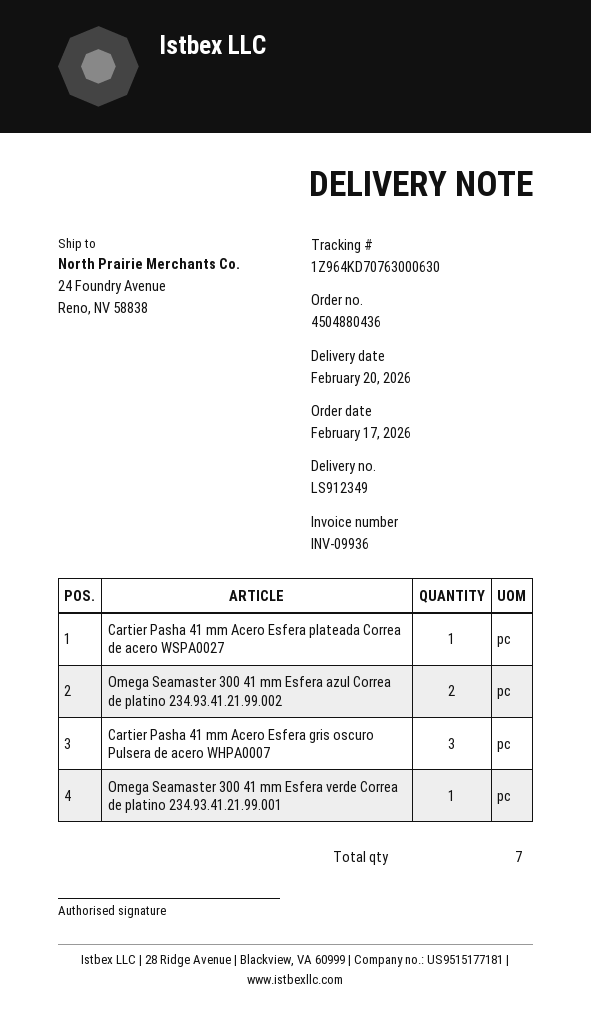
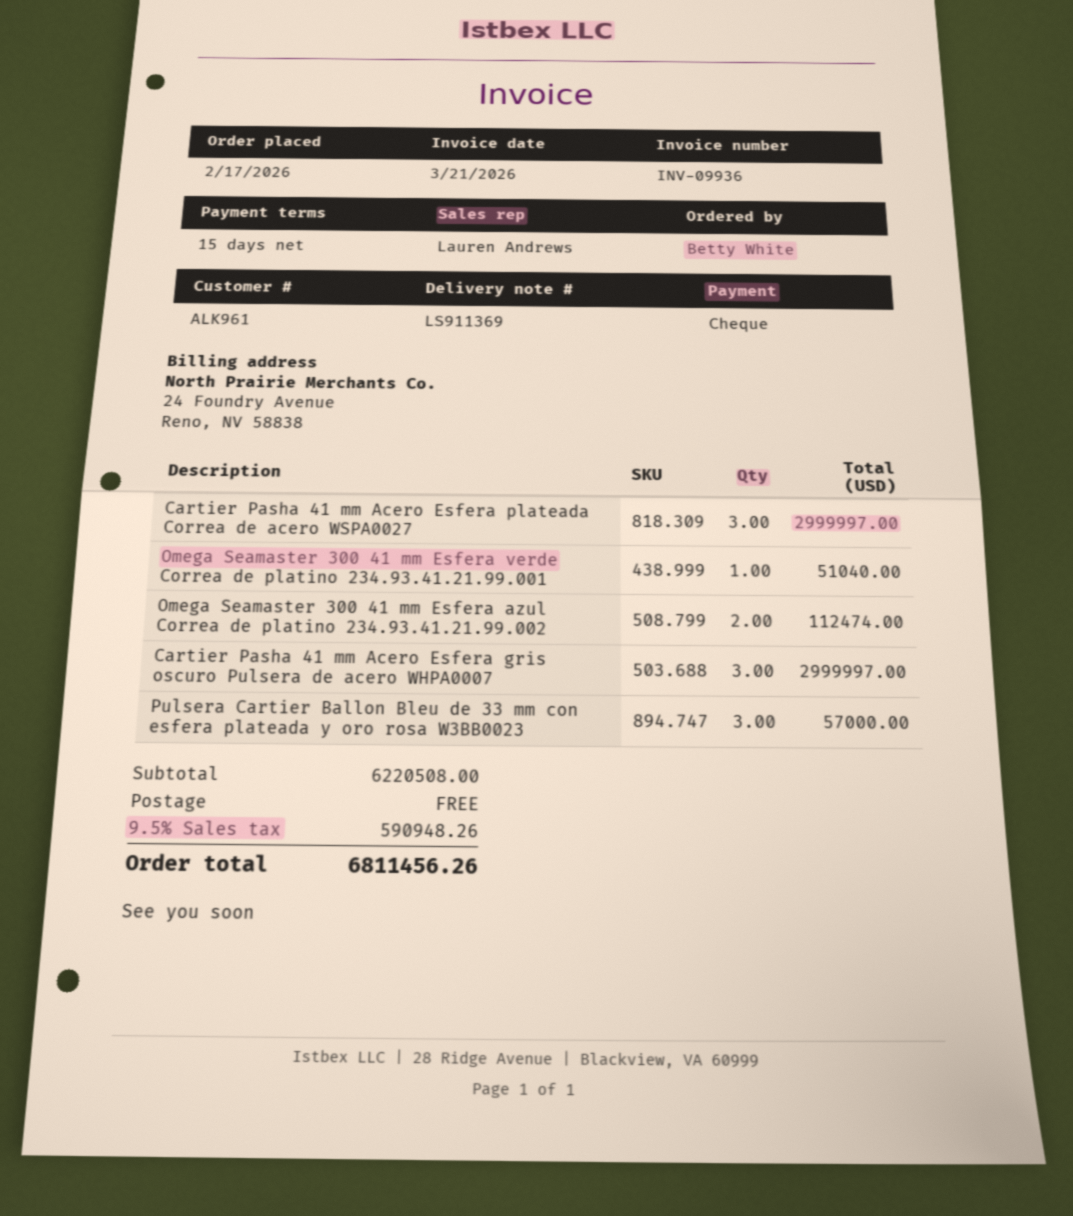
delivery note number: LS912349 -> LS911369
Cartier Pasha 41 mm Acero Esfera plateada Correa de acero WSPA0027: 1 -> 3
Pulsera Cartier Ballon Bleu de 33 mm con esfera plateada y oro rosa W3BB0023: none -> 3

